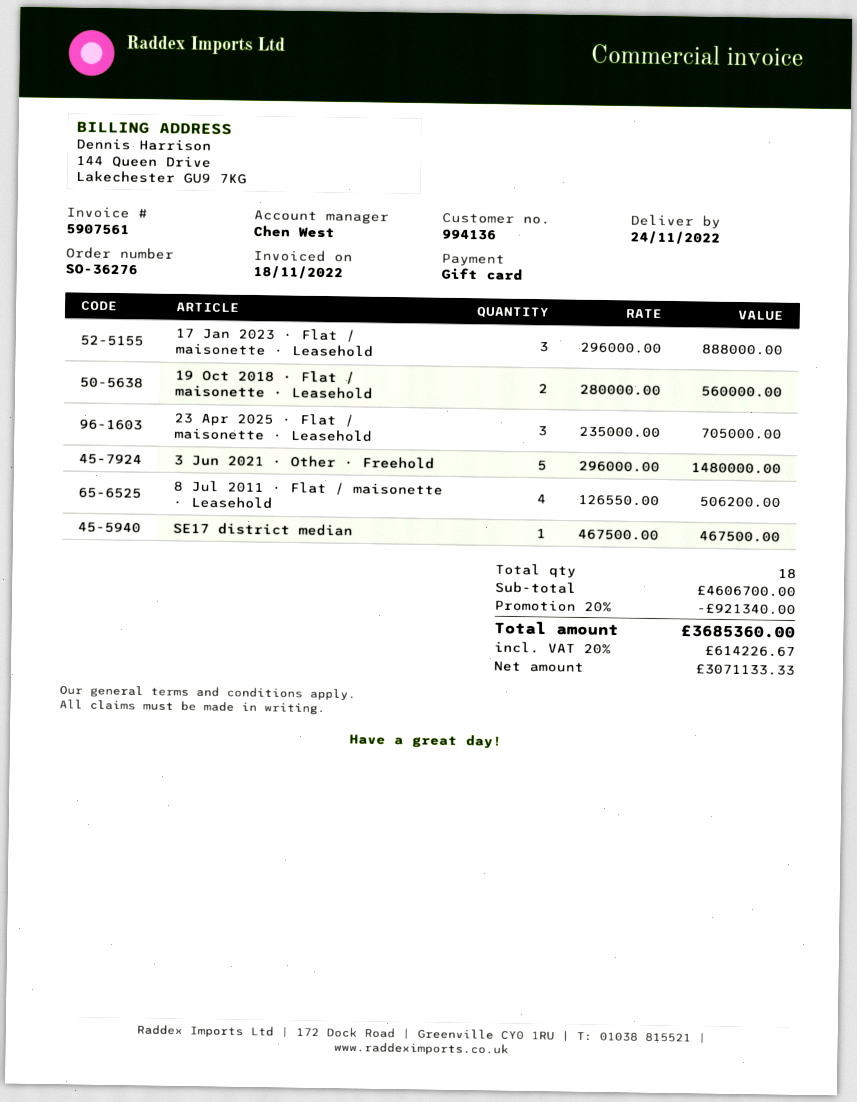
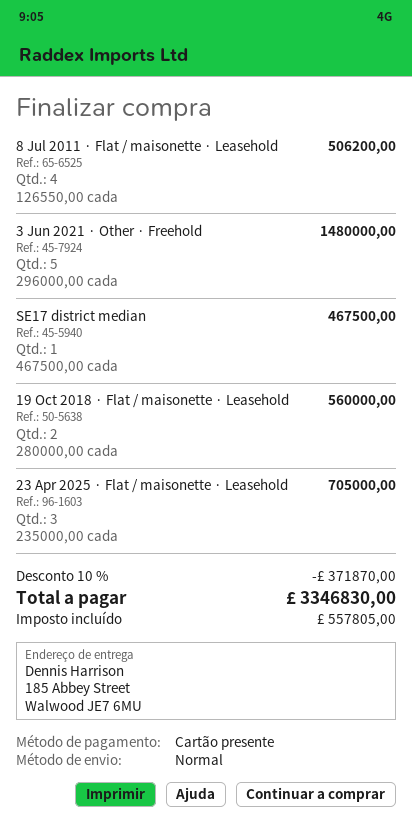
17 Jan 2023 · Flat / maisonette · Leasehold: 3 x 296000.00 = 888000.00 -> none
discount: 20% = 921340.00 -> 10% = 371870.00
tax: 614226.67 -> 557805.00
total: 3685360.00 -> 3346830.00

